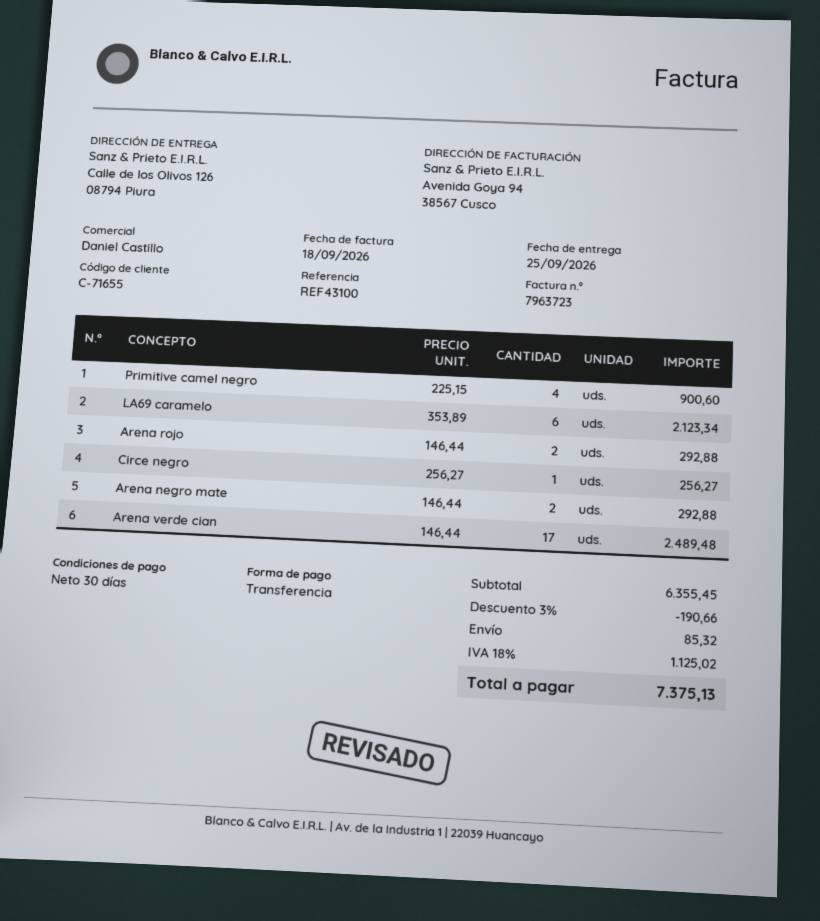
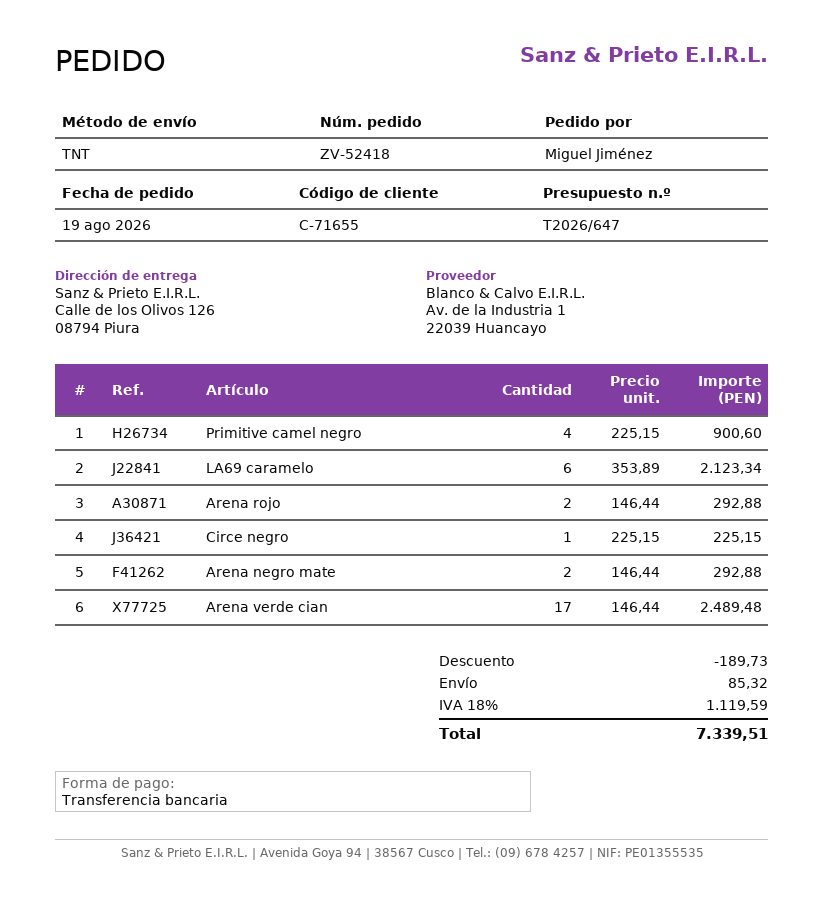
Circe negro: 1 x 256.27 = 256.27 -> 1 x 225.15 = 225.15
discount: 190.66 -> 189.73
tax: 18% = 1125.02 -> 18% = 1119.59
total: 7375.13 -> 7339.51

